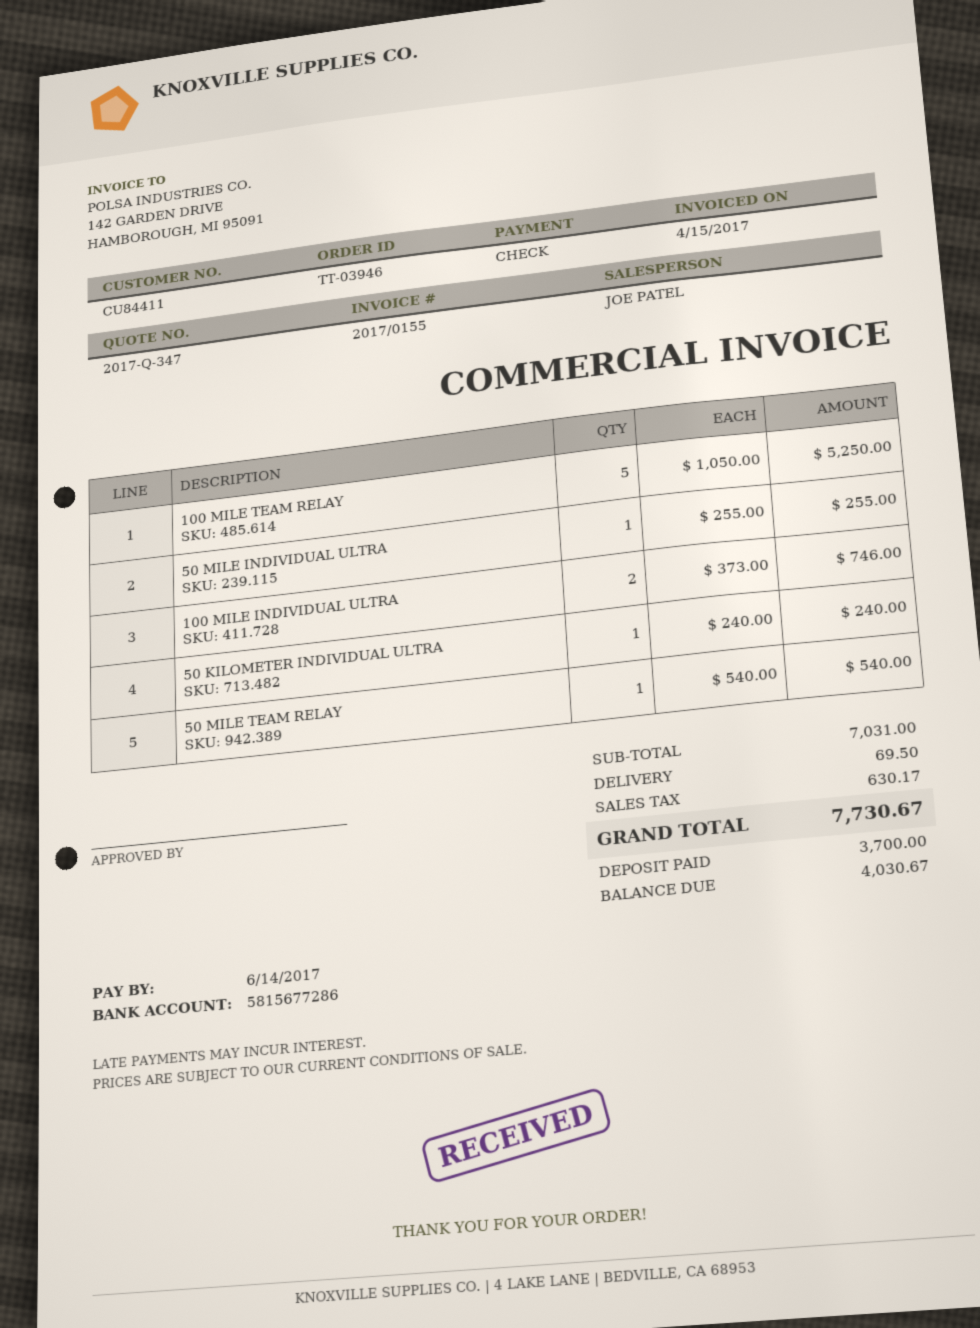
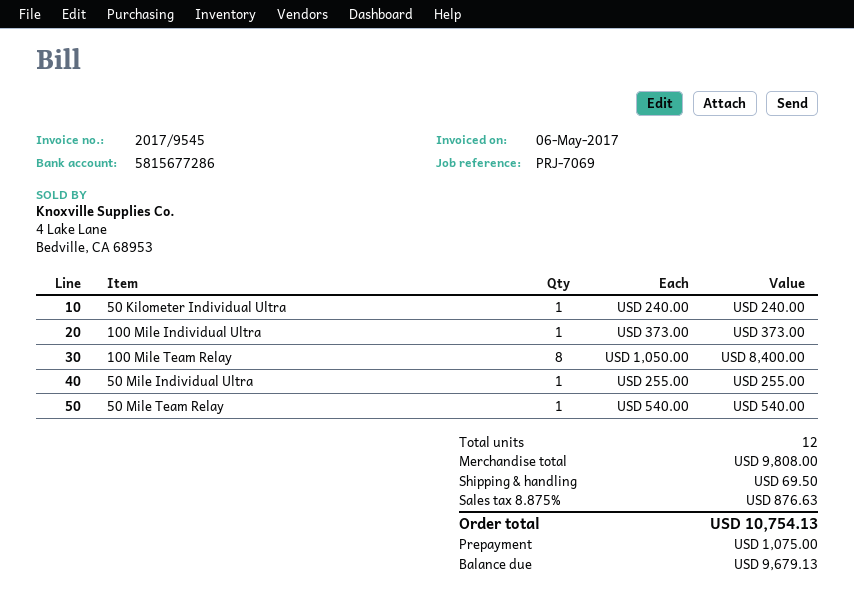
invoice number: 2017/0155 -> 2017/9545
invoice date: 2017-04-15 -> 2017-05-06
100 MILE TEAM RELAY: 5 x 1050.00 = 5250.00 -> 8 x 1050.00 = 8400.00
100 MILE INDIVIDUAL ULTRA: 2 x 373.00 = 746.00 -> 1 x 373.00 = 373.00
subtotal: 7031.00 -> 9808.00
tax: 630.17 -> 876.63
total: 7730.67 -> 10754.13
deposit: 3700.00 -> 1075.00
balance: 4030.67 -> 9679.13

